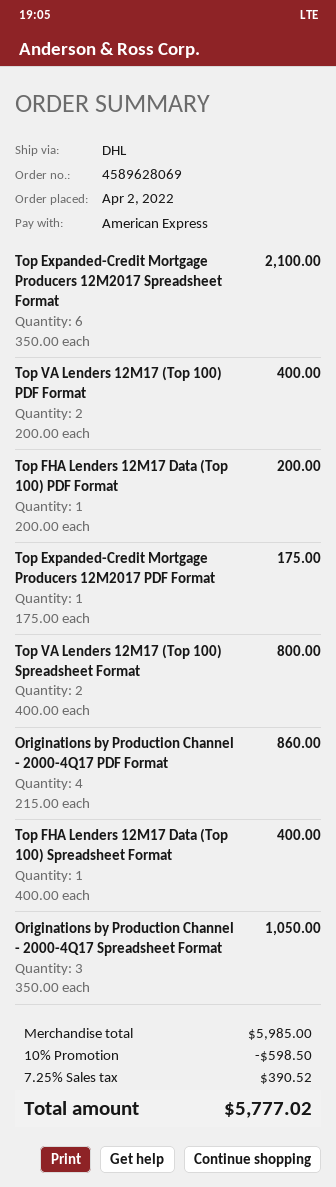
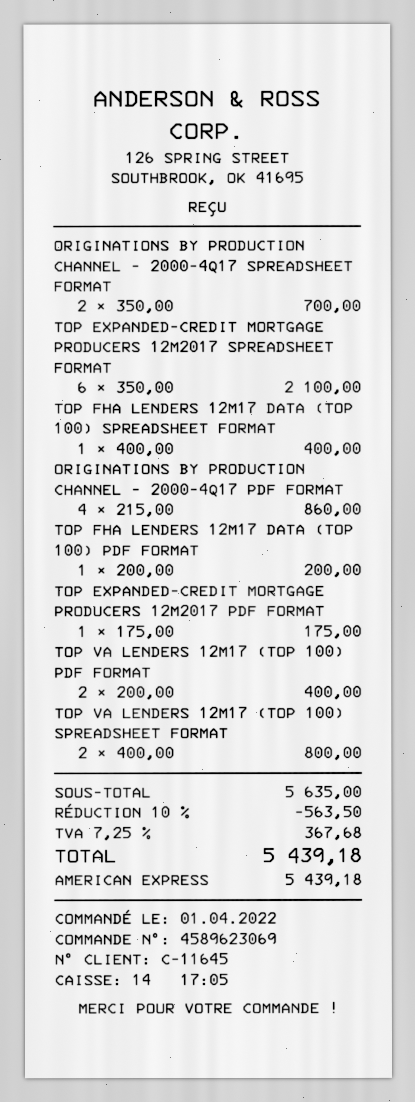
order number: 4589628069 -> 4589623069
order date: 2022-04-02 -> 2022-04-01
Originations by Production Channel - 2000-4Q17 Spreadsheet Format: 3 x 350.00 = 1050.00 -> 2 x 350.00 = 700.00
subtotal: 5985.00 -> 5635.00
discount: 10% = 598.50 -> 10% = 563.50
tax: 7.25% = 390.52 -> 7.25% = 367.68
total: 5777.02 -> 5439.18

